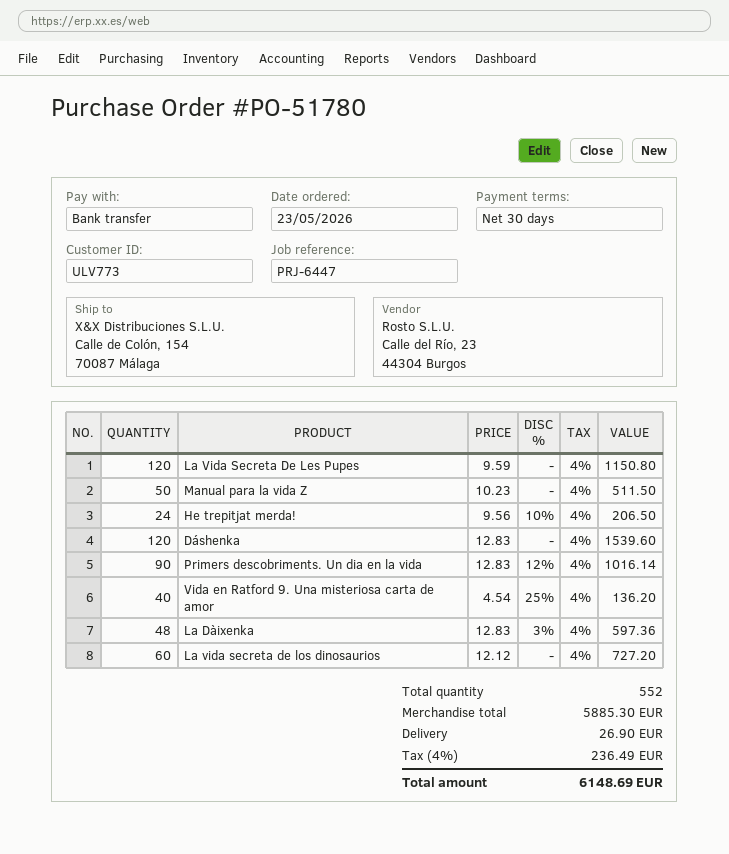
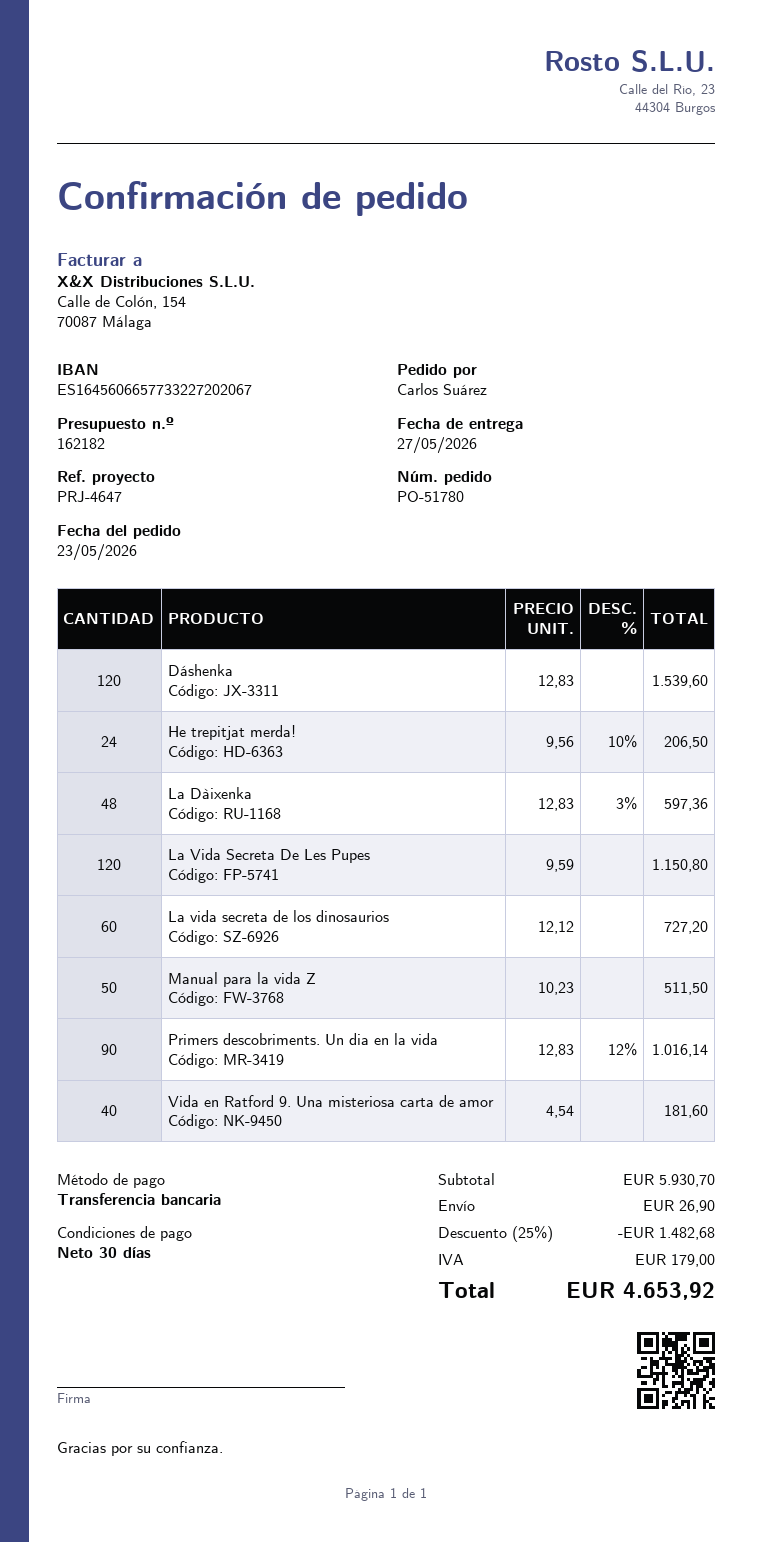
reference: PRJ-6447 -> PRJ-4647
Vida en Ratford 9. Una misteriosa carta de amor: 40 x 4.54 - 25% = 136.20 -> 40 x 4.54 = 181.60
subtotal: 5885.30 -> 5930.70
discount: none -> 25% = 1482.68
tax: 236.49 -> 179.00
total: 6148.69 -> 4653.92

